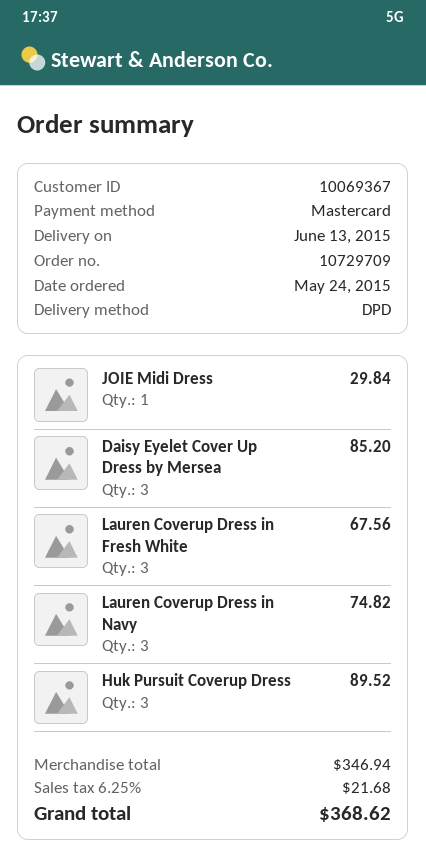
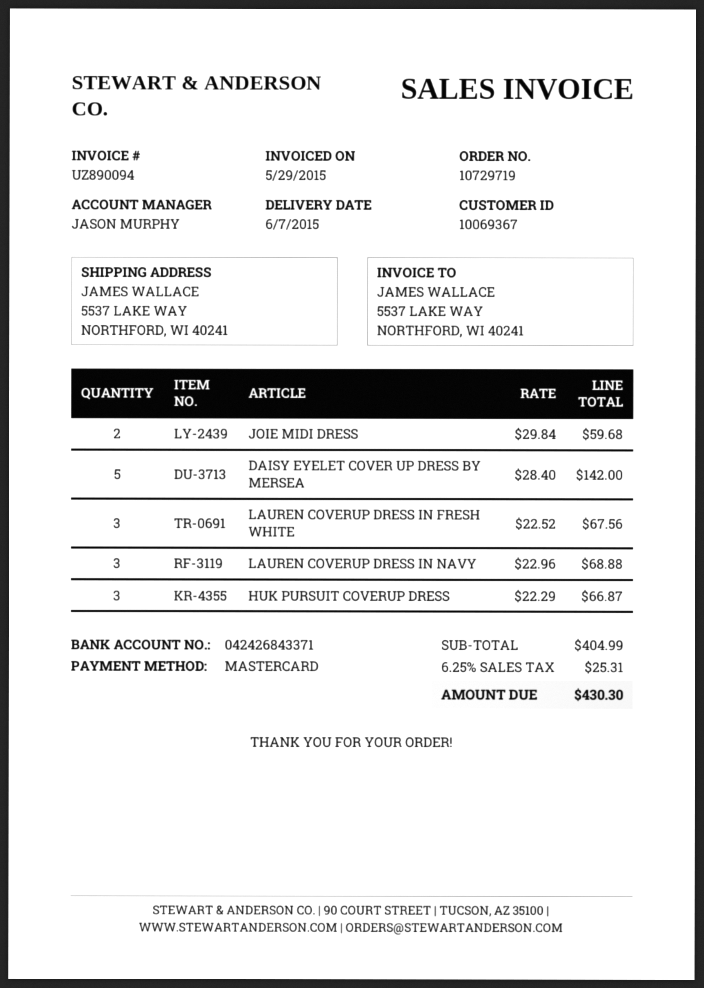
order number: 10729709 -> 10729719
delivery date: 2015-06-13 -> 2015-06-07
JOIE Midi Dress: 1 for 29.84 -> 2 for 59.68
Daisy Eyelet Cover Up Dress by Mersea: 3 for 85.20 -> 5 for 142.00
Lauren Coverup Dress in Navy: 3 for 74.82 -> 3 for 68.88
Huk Pursuit Coverup Dress: 3 for 89.52 -> 3 for 66.87
subtotal: 346.94 -> 404.99
tax: 6.25% = 21.68 -> 6.25% = 25.31
total: 368.62 -> 430.30

